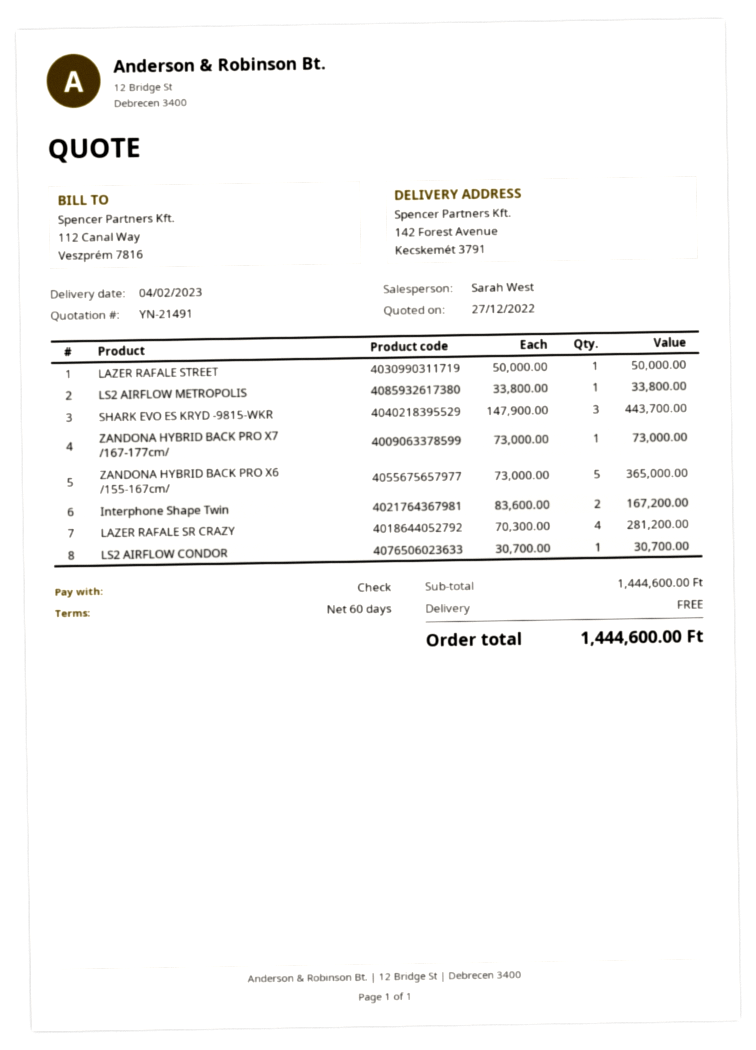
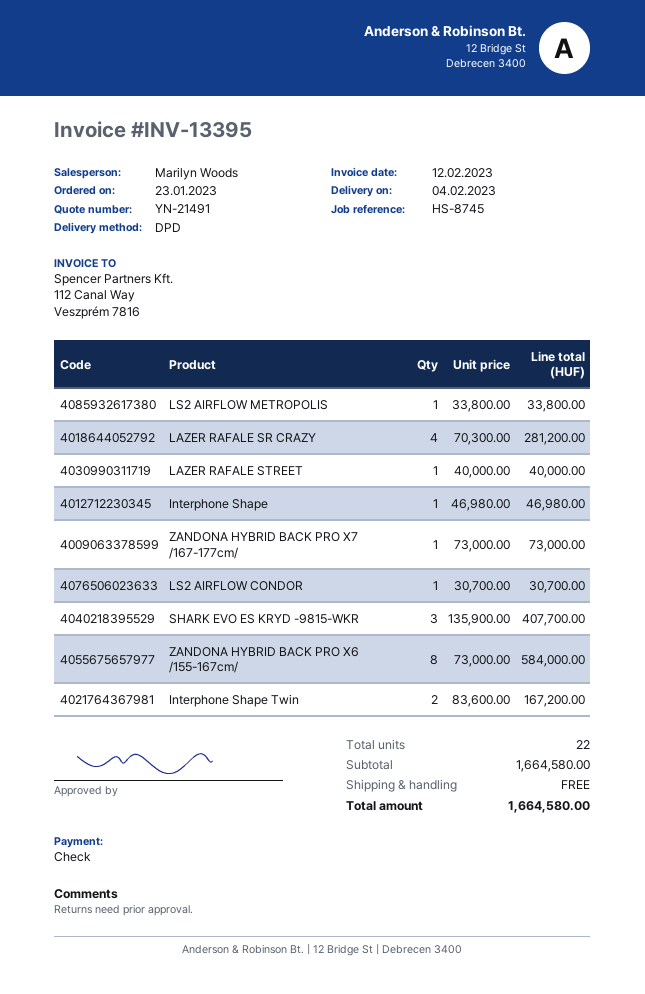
sales rep: Sarah West -> Marilyn Woods
LAZER RAFALE STREET: 1 x 50000.00 = 50000.00 -> 1 x 40000.00 = 40000.00
SHARK EVO ES KRYD -9815-WKR: 3 x 147900.00 = 443700.00 -> 3 x 135900.00 = 407700.00
ZANDONA HYBRID BACK PRO X6 /155-167cm/: 5 x 73000.00 = 365000.00 -> 8 x 73000.00 = 584000.00
Interphone Shape: none -> 1 x 46980.00 = 46980.00
subtotal: 1444600.00 -> 1664580.00
total: 1444600.00 -> 1664580.00

